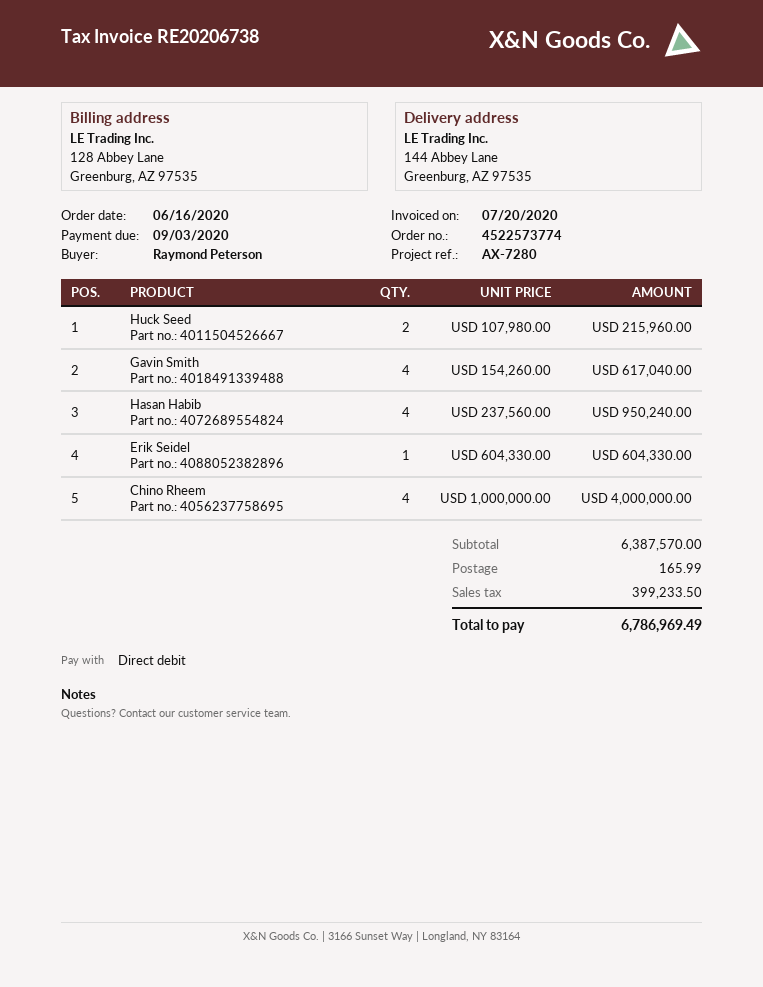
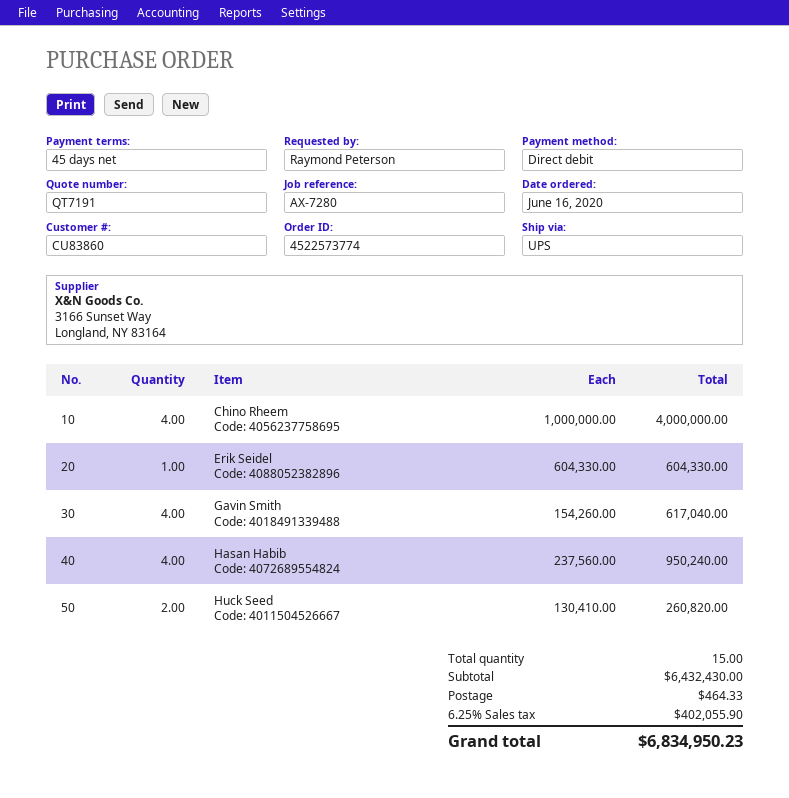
Huck Seed: 2 x 107980.00 = 215960.00 -> 2 x 130410.00 = 260820.00
subtotal: 6387570.00 -> 6432430.00
shipping: 165.99 -> 464.33
tax: 399233.50 -> 402055.90
total: 6786969.49 -> 6834950.23

